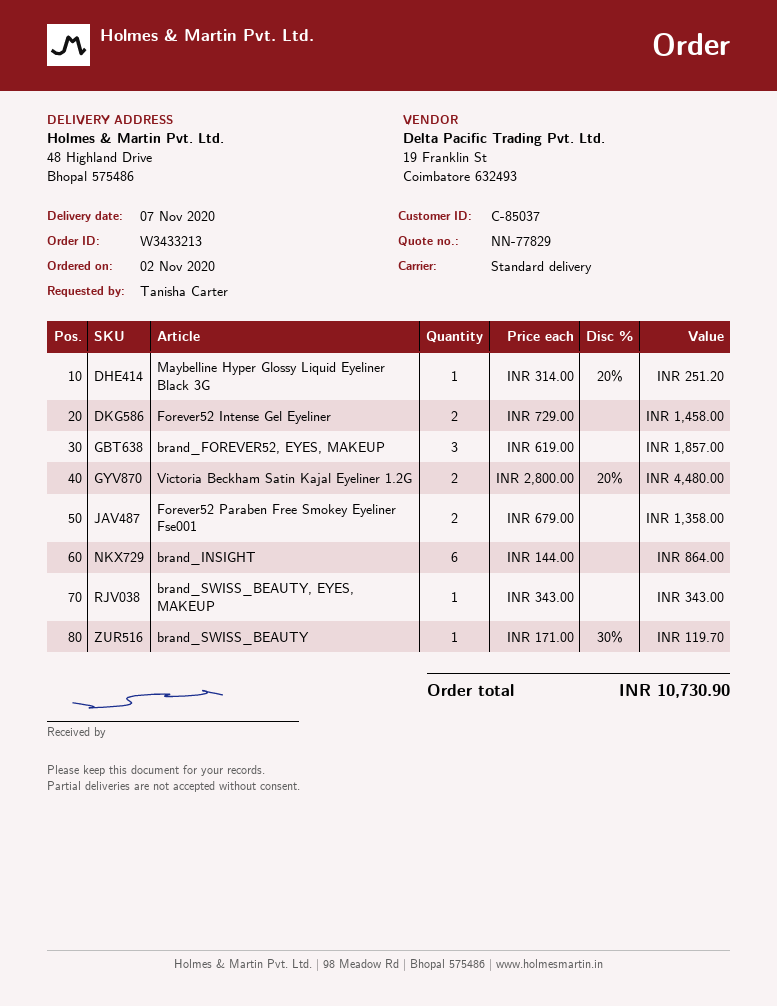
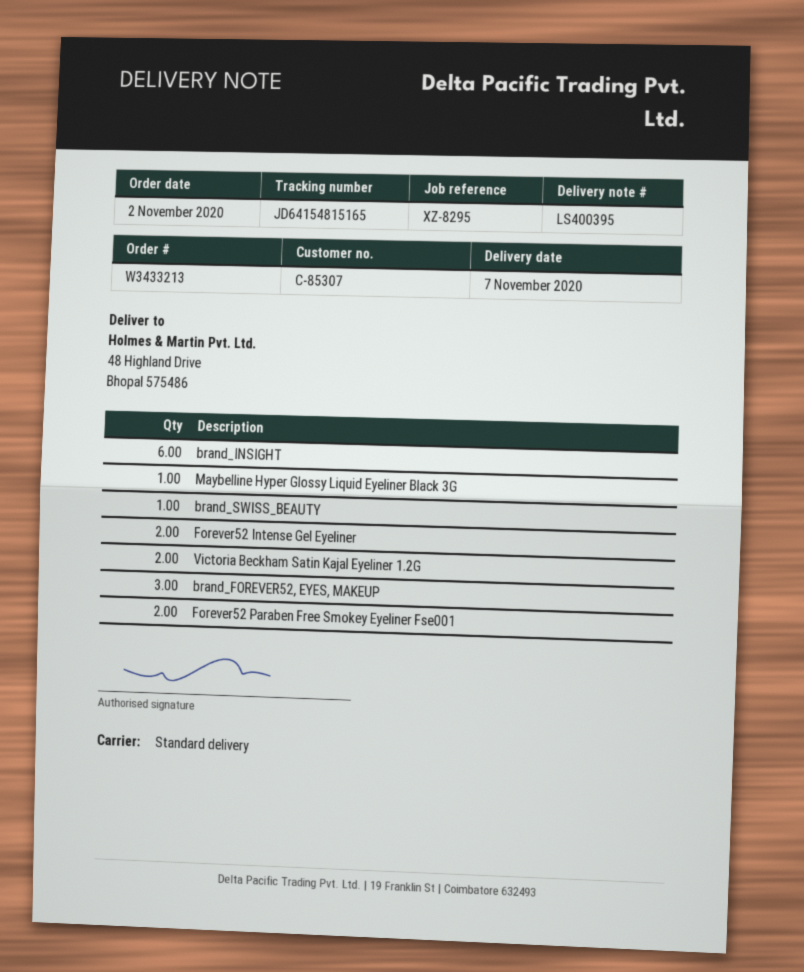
customer number: C-85037 -> C-85307
brand_SWISS_BEAUTY, EYES, MAKEUP: 1 -> none

